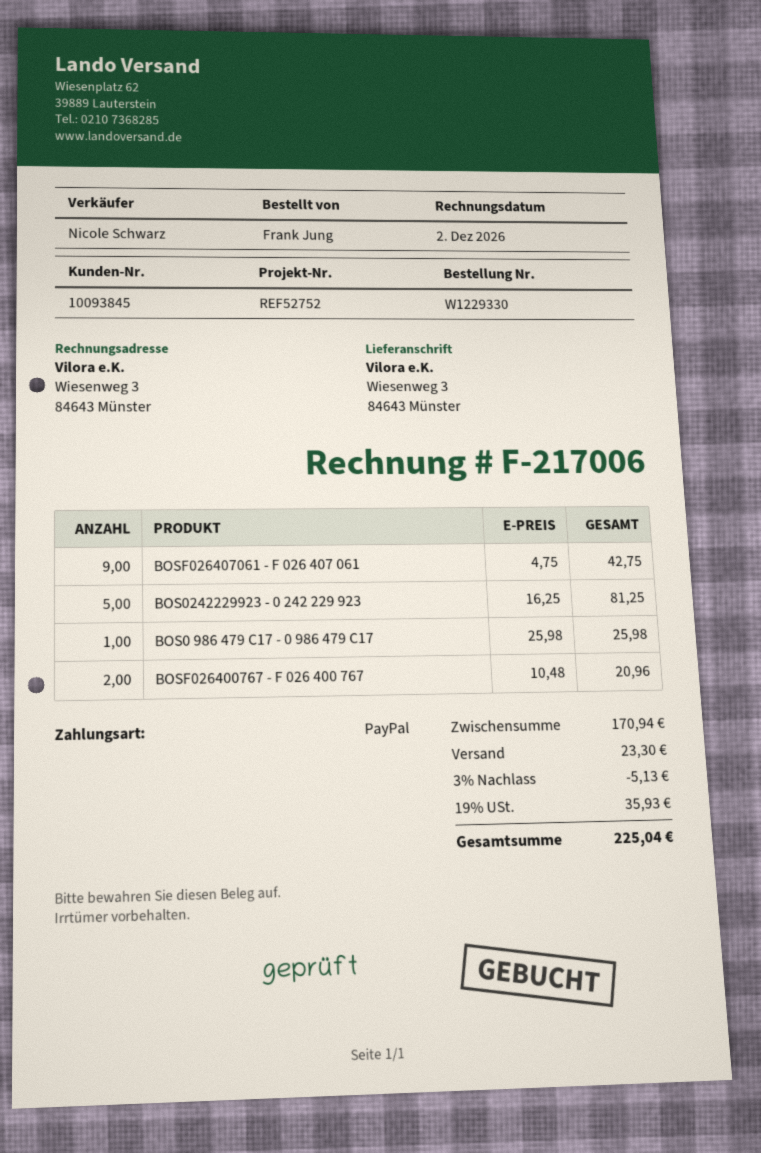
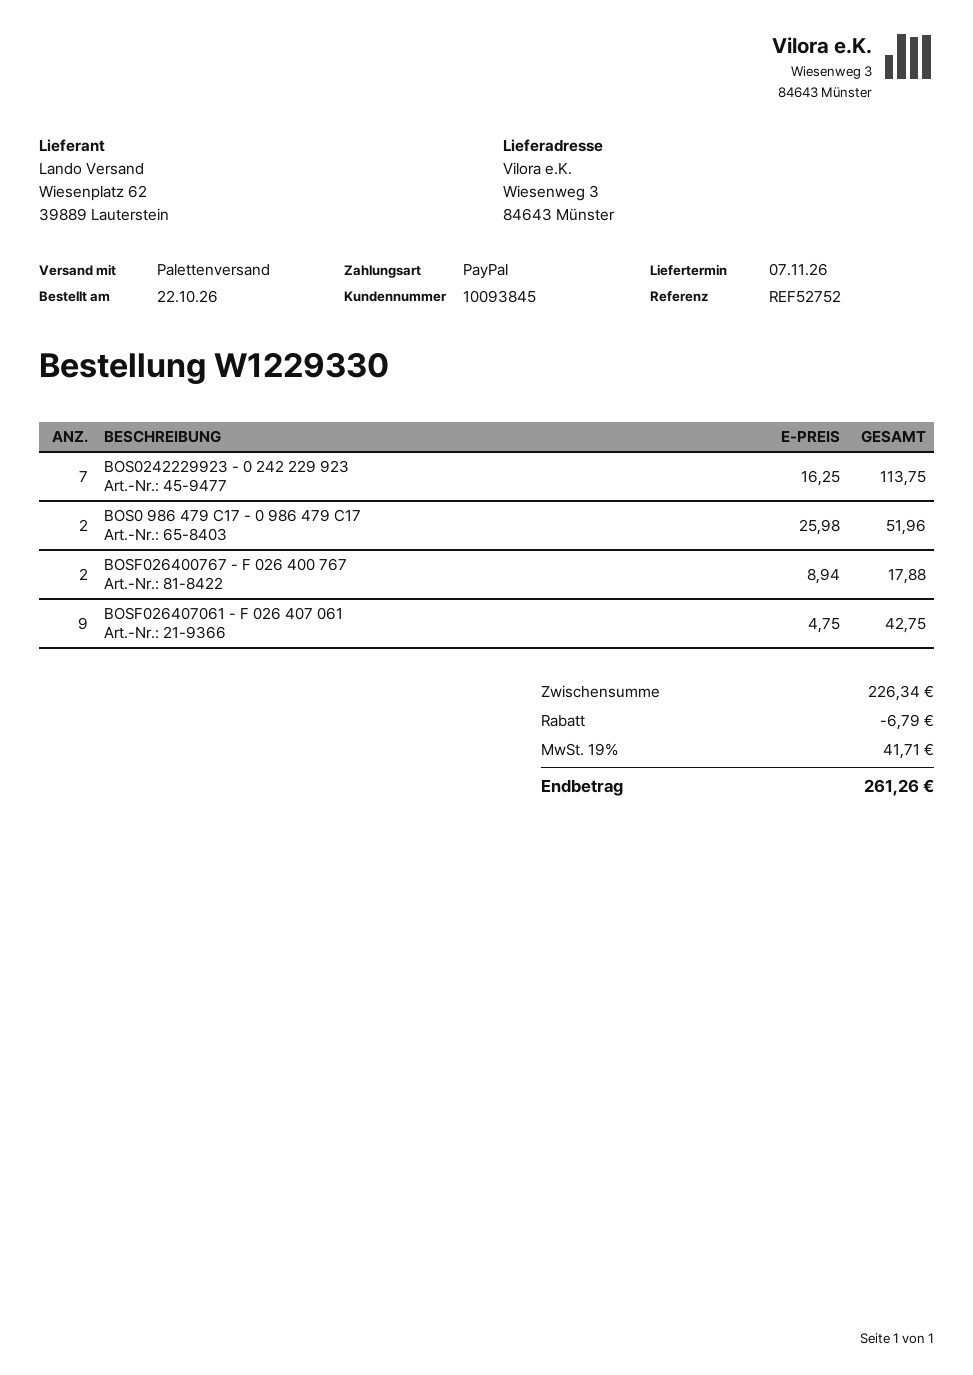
BOS0242229923 - 0 242 229 923: 5 x 16.25 = 81.25 -> 7 x 16.25 = 113.75
BOS0 986 479 C17 - 0 986 479 C17: 1 x 25.98 = 25.98 -> 2 x 25.98 = 51.96
BOSF026400767 - F 026 400 767: 2 x 10.48 = 20.96 -> 2 x 8.94 = 17.88
subtotal: 170.94 -> 226.34
discount: 5.13 -> 6.79
shipping: 23.30 -> none
tax: 19% = 35.93 -> 19% = 41.71
total: 225.04 -> 261.26

